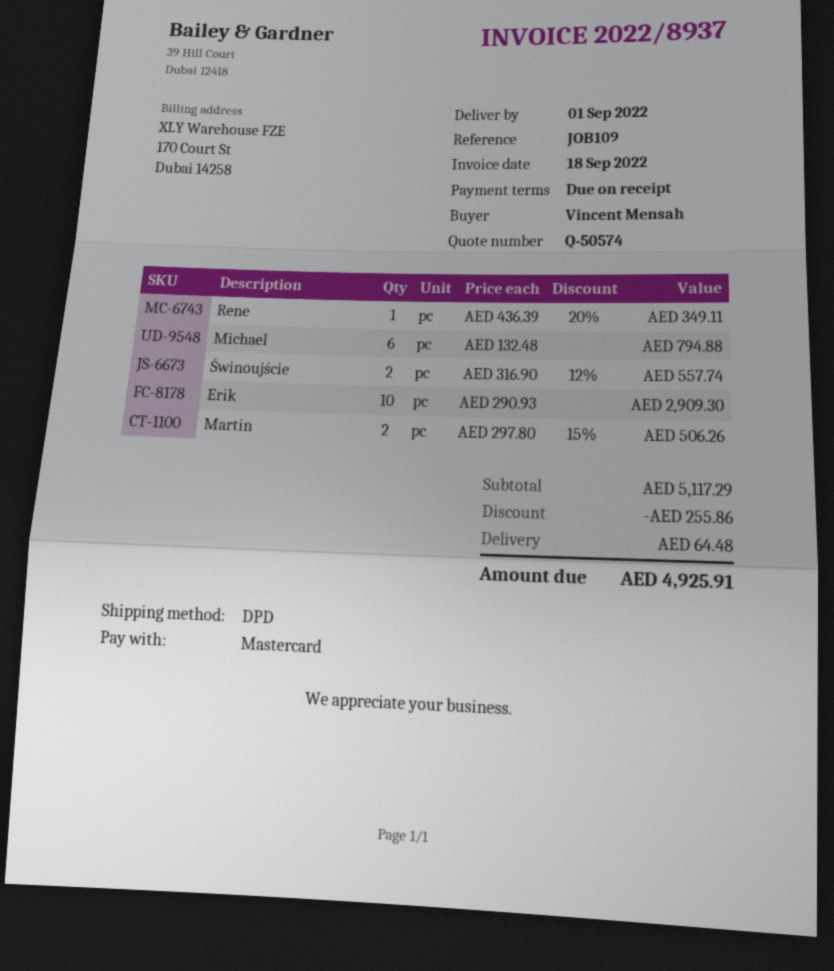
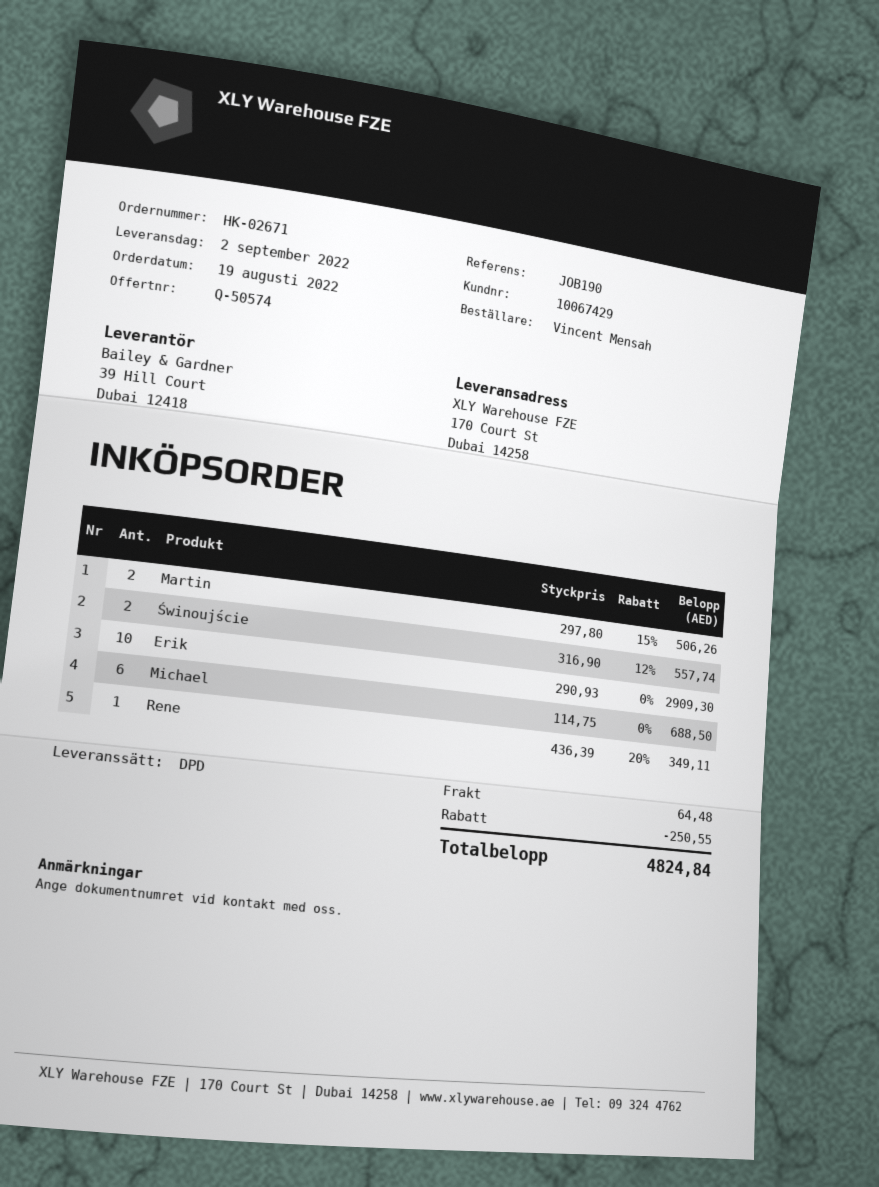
delivery date: 2022-09-01 -> 2022-09-02
reference: JOB109 -> JOB190
Michael: 6 x 132.48 = 794.88 -> 6 x 114.75 = 688.50
discount: 255.86 -> 250.55
total: 4925.91 -> 4824.84

